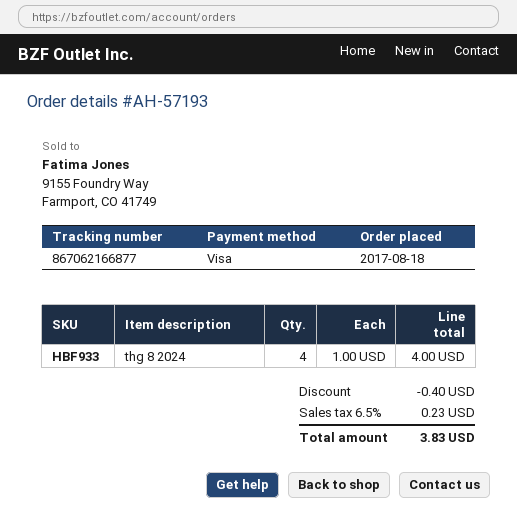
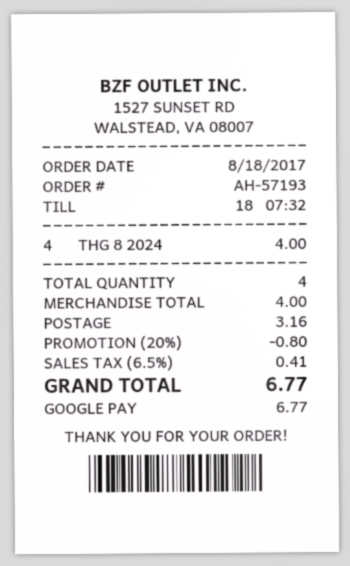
payment method: Visa -> Google Pay
discount: 0.40 -> 0.80
shipping: none -> 3.16
tax: 6.5% = 0.23 -> 6.5% = 0.41
total: 3.83 -> 6.77

